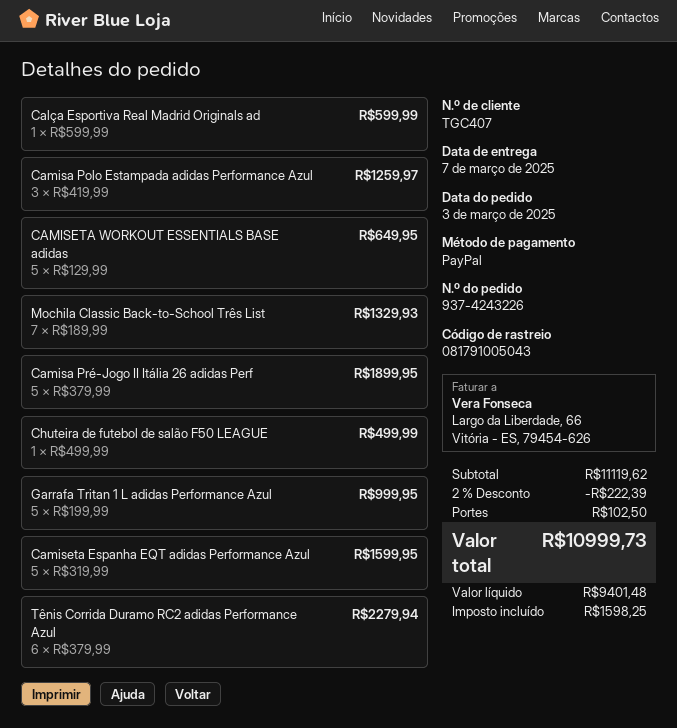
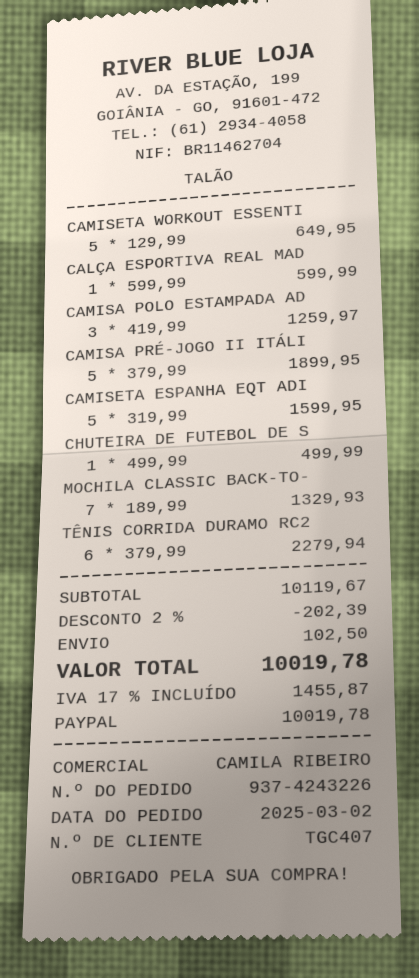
order date: 2025-03-03 -> 2025-03-02
Garrafa Tritan 1 L adidas Performance Azul: 5 x 199.99 = 999.95 -> none
subtotal: 11119.62 -> 10119.67
discount: 2% = 222.39 -> 2% = 202.39
tax: 1598.25 -> 1455.87
total: 10999.73 -> 10019.78

